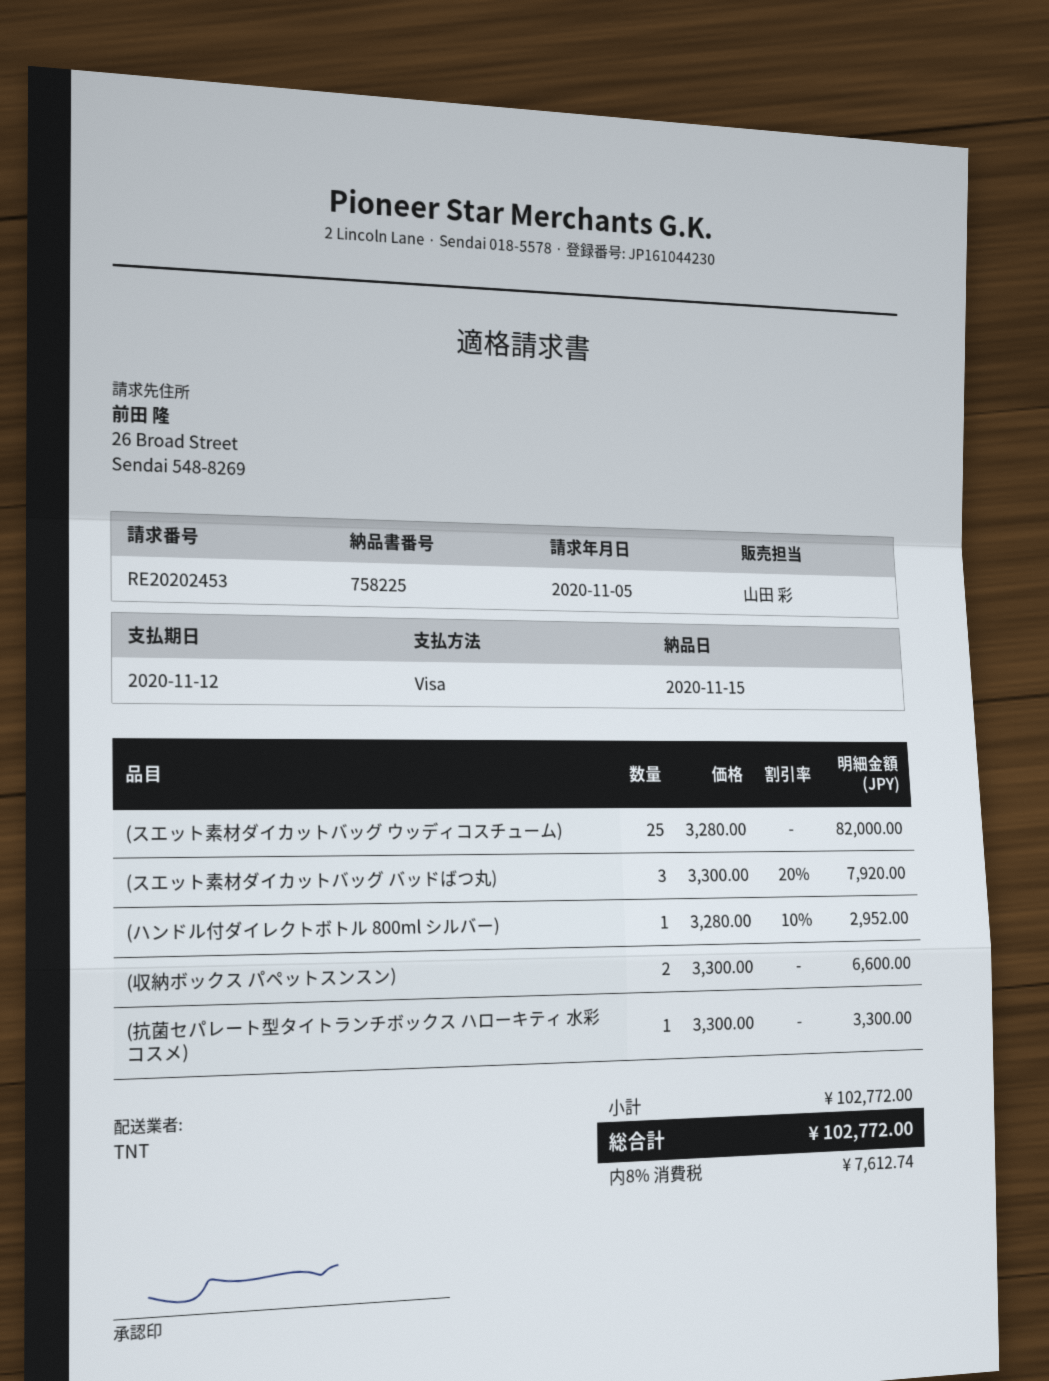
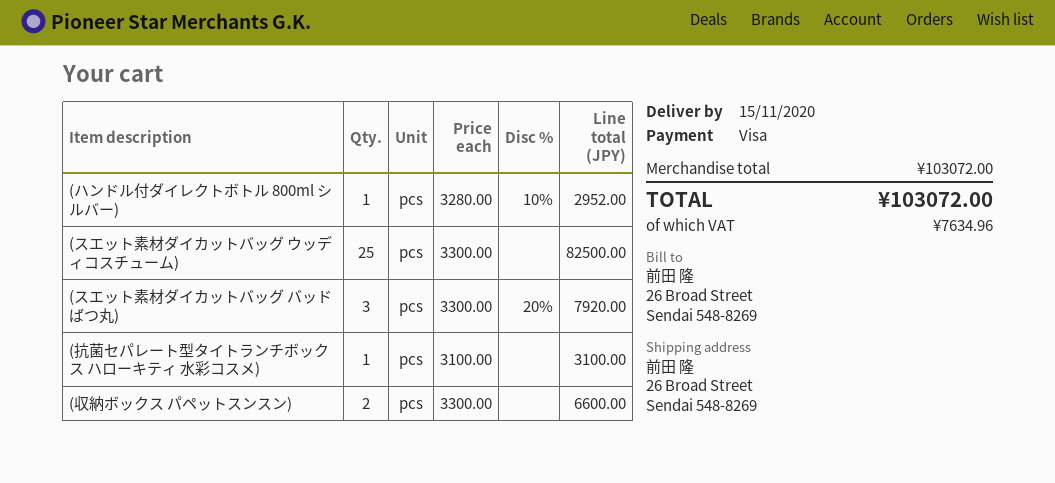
(スエット素材ダイカットバッグ ウッディコスチューム): 25 x 3280.00 = 82000.00 -> 25 x 3300.00 = 82500.00
(抗菌セパレート型タイトランチボックス ハローキティ 水彩コスメ): 1 x 3300.00 = 3300.00 -> 1 x 3100.00 = 3100.00
subtotal: 102772.00 -> 103072.00
tax: 7612.74 -> 7634.96
total: 102772.00 -> 103072.00

